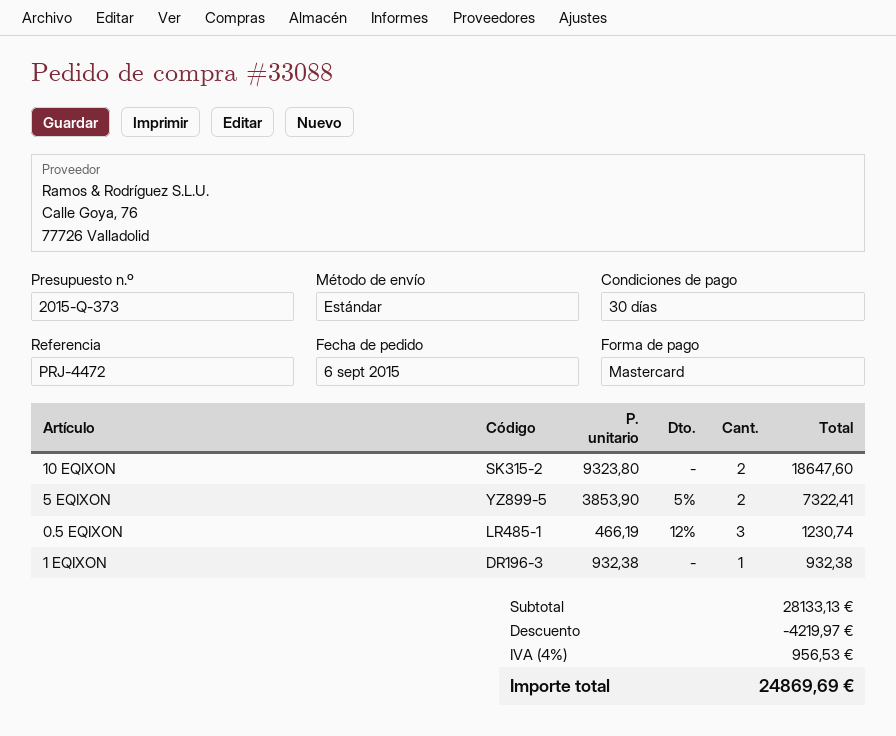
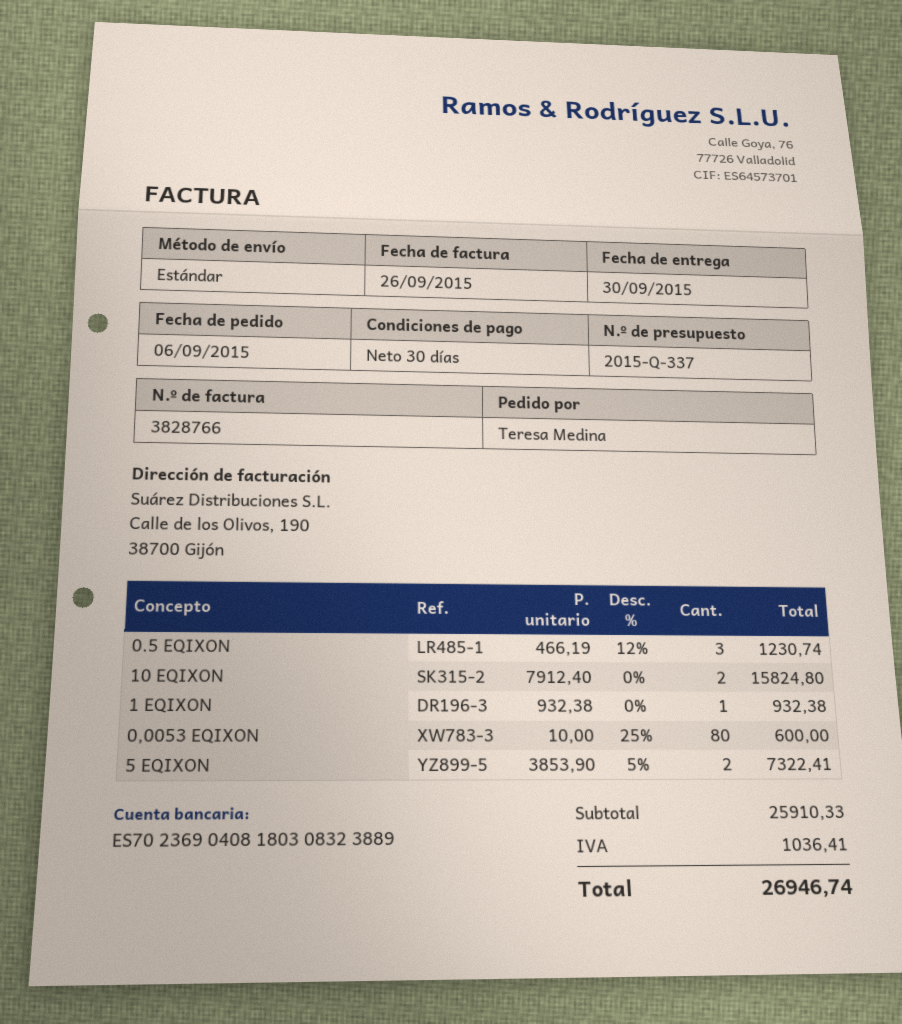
quote number: 2015-Q-373 -> 2015-Q-337
10 EQIXON: 2 x 9323.80 = 18647.60 -> 2 x 7912.40 = 15824.80
0,0053 EQIXON: none -> 80 x 10.00 - 25% = 600.00
subtotal: 28133.13 -> 25910.33
discount: 4219.97 -> none
tax: 956.53 -> 1036.41
total: 24869.69 -> 26946.74

